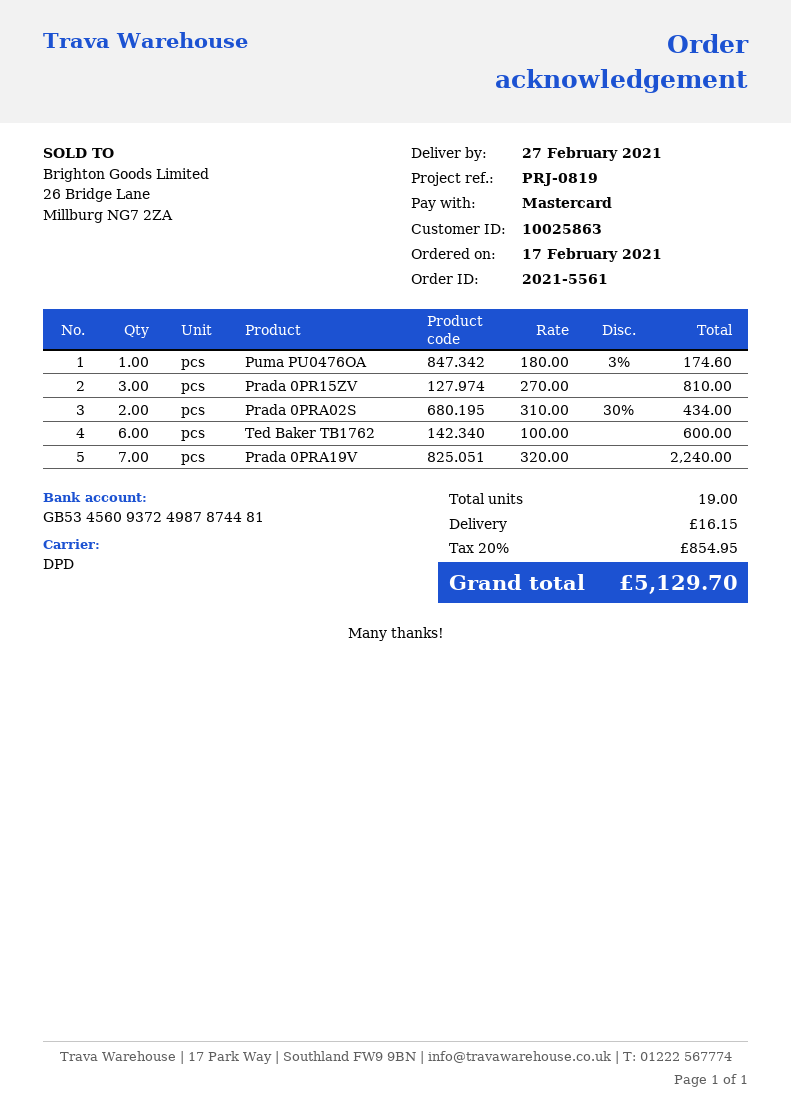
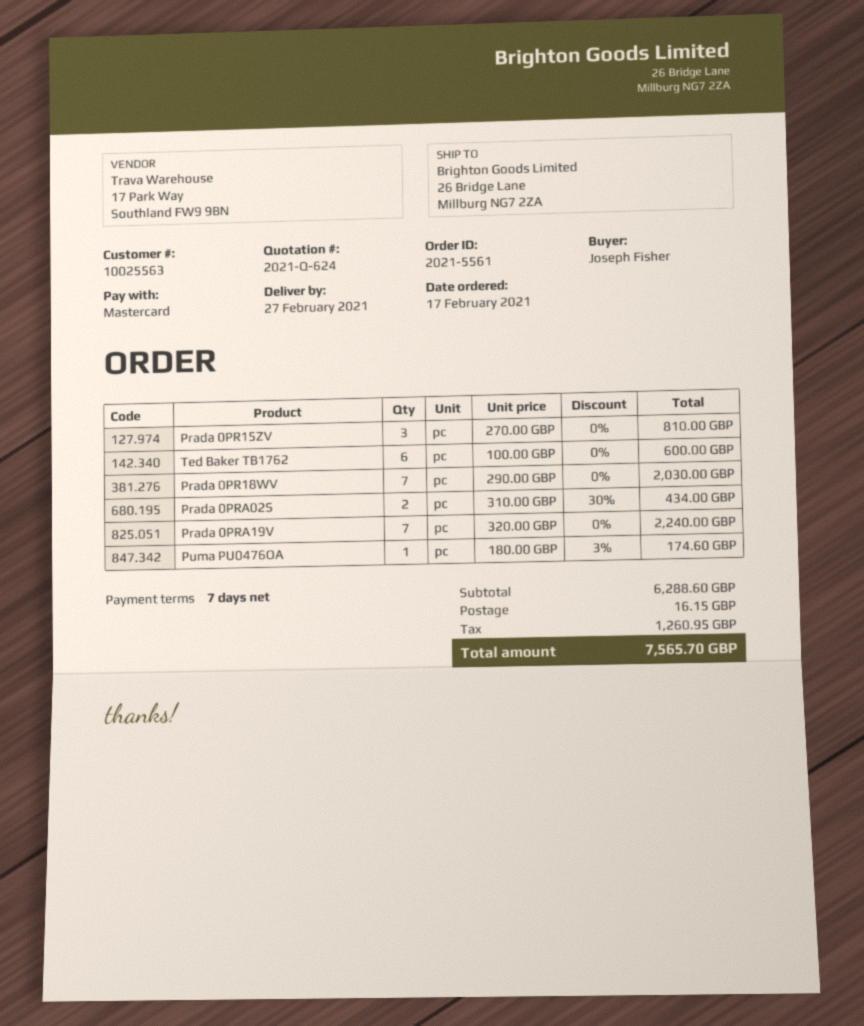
customer number: 10025863 -> 10025563
Prada 0PR18WV: none -> 7 x 290.00 = 2030.00
tax: 854.95 -> 1260.95
total: 5129.70 -> 7565.70

